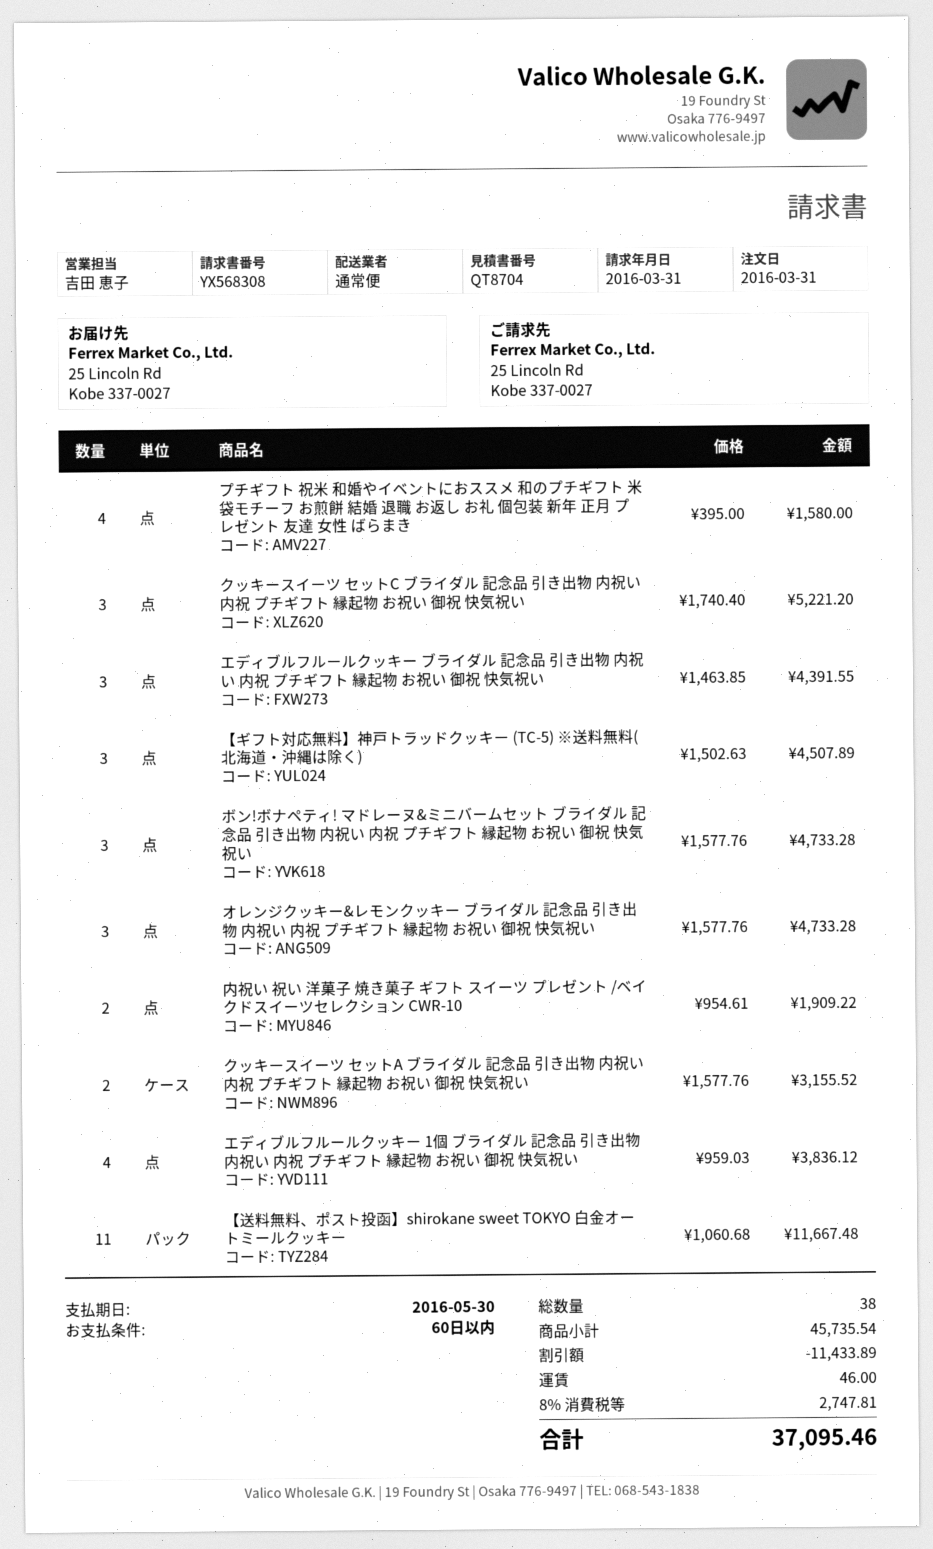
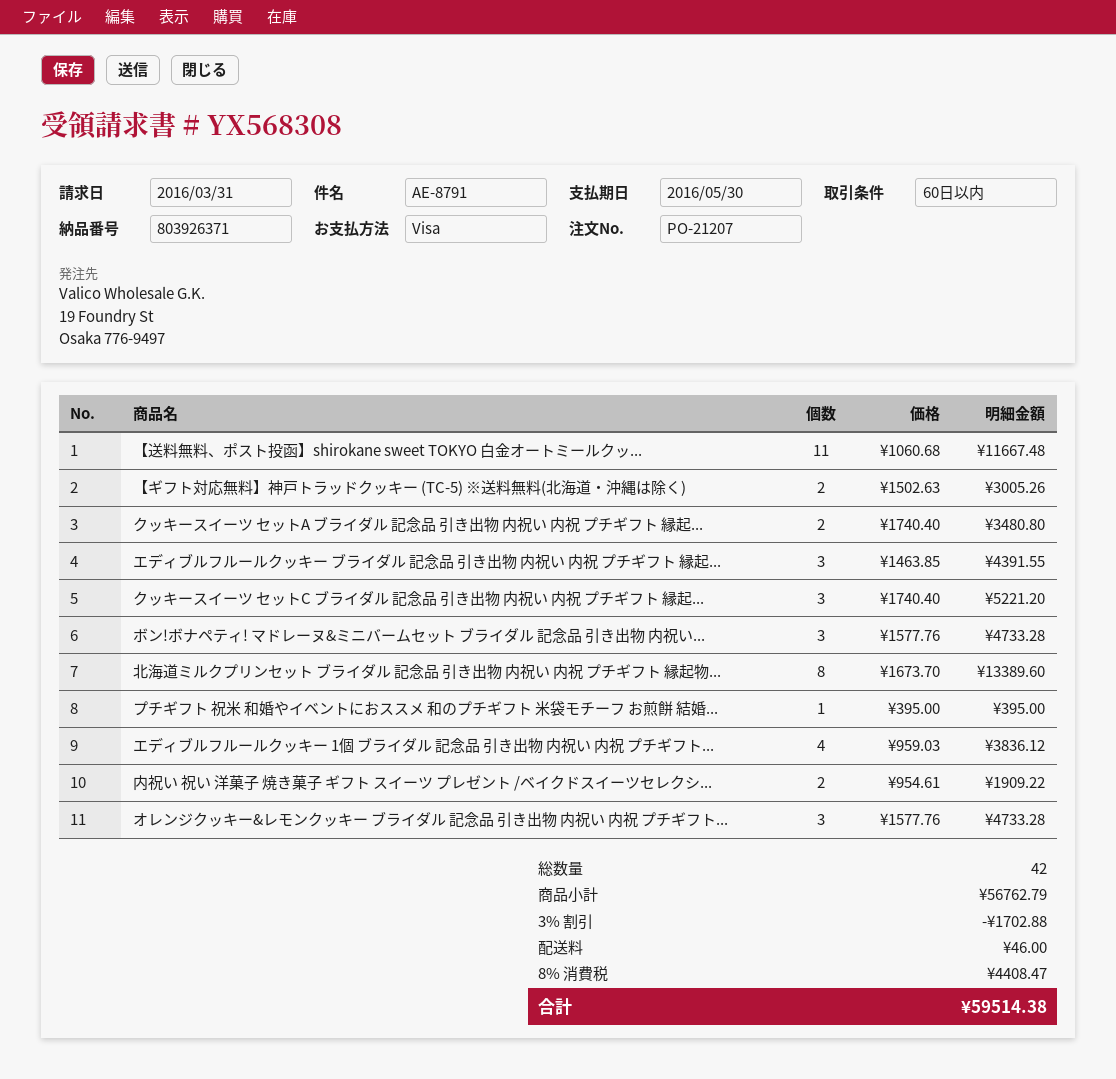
プチギフト 祝米 和婚やイベントにおススメ 和のプチギフト 米袋モチーフ お煎餅 結婚 退職 お返し お礼 個包装 新年 正月 プレゼント 友達 女性 ばらまき: 4 x 395.00 = 1580.00 -> 1 x 395.00 = 395.00
【ギフト対応無料】神戸トラッドクッキー (TC-5) ※送料無料(北海道・沖縄は除く): 3 x 1502.63 = 4507.89 -> 2 x 1502.63 = 3005.26
クッキースイーツ セットA ブライダル 記念品 引き出物 内祝い 内祝 プチギフト 縁起物 お祝い 御祝 快気祝い: 2 x 1577.76 = 3155.52 -> 2 x 1740.40 = 3480.80
北海道ミルクプリンセット ブライダル 記念品 引き出物 内祝い 内祝 プチギフト 縁起物...: none -> 8 x 1673.70 = 13389.60
total quantity: 38 -> 42
subtotal: 45735.54 -> 56762.79
discount: 11433.89 -> 1702.88
tax: 8% = 2747.81 -> 8% = 4408.47
total: 37095.46 -> 59514.38

